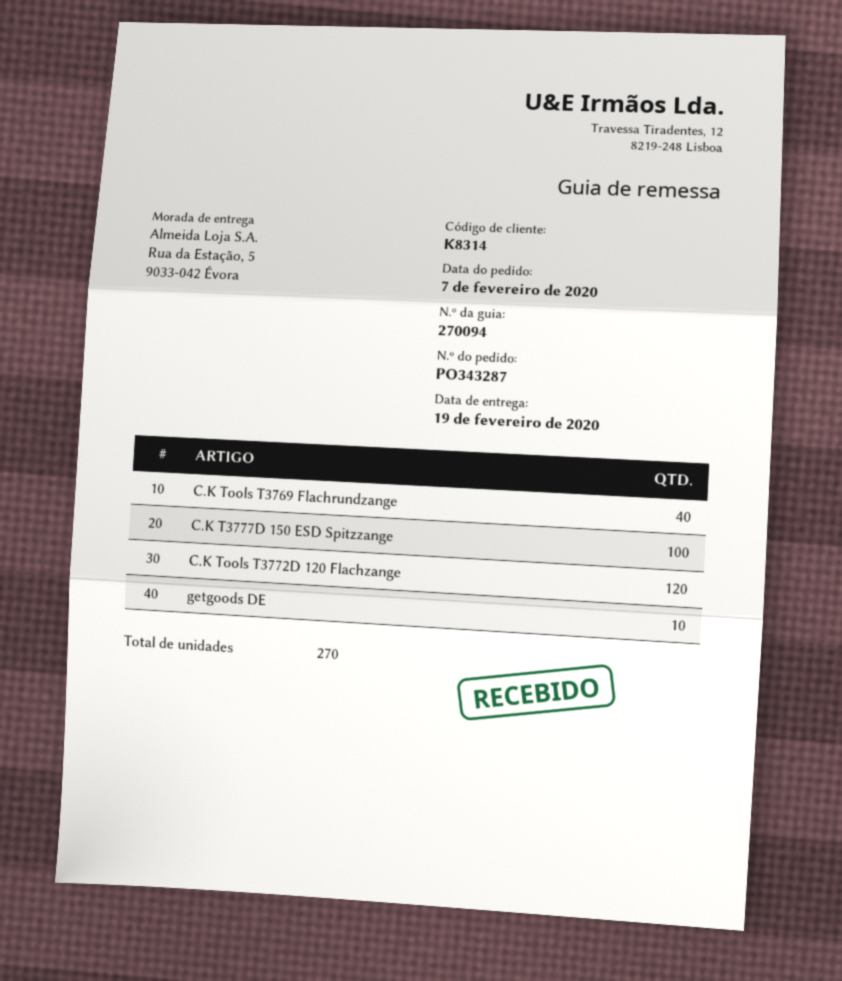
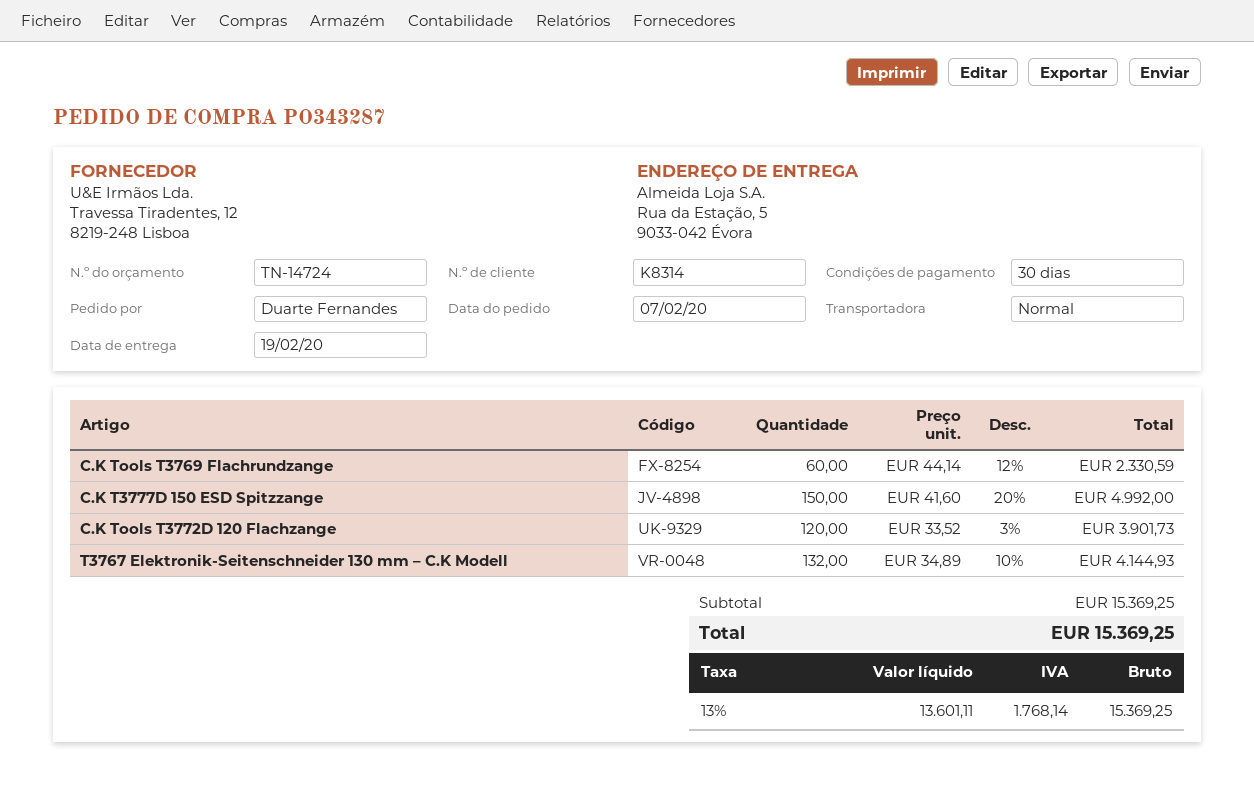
C.K Tools T3769 Flachrundzange: 40 -> 60
C.K T3777D 150 ESD Spitzzange: 100 -> 150
getgoods DE: 10 -> none
T3767 Elektronik-Seitenschneider 130 mm – C.K Modell: none -> 132

